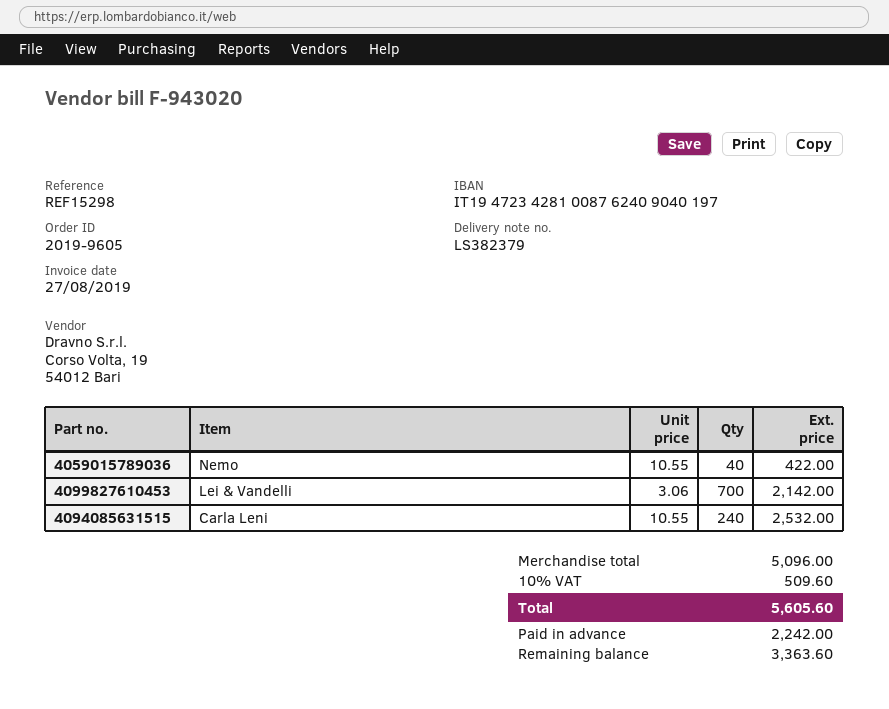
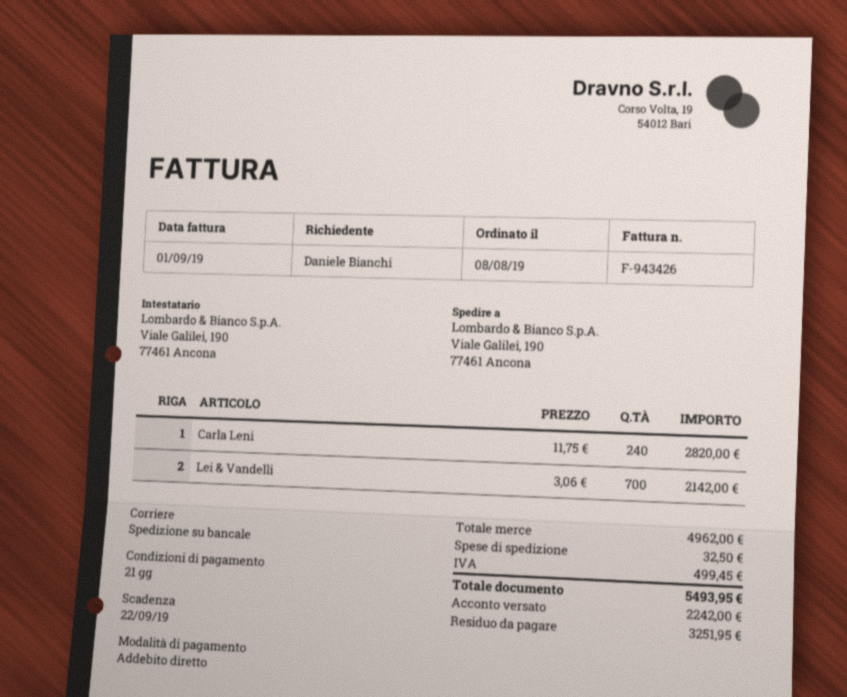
invoice number: F-943020 -> F-943426
invoice date: 2019-08-27 -> 2019-09-01
Nemo: 40 x 10.55 = 422.00 -> none
Carla Leni: 240 x 10.55 = 2532.00 -> 240 x 11.75 = 2820.00
subtotal: 5096.00 -> 4962.00
shipping: none -> 32.50
tax: 509.60 -> 499.45
total: 5605.60 -> 5493.95
balance: 3363.60 -> 3251.95

